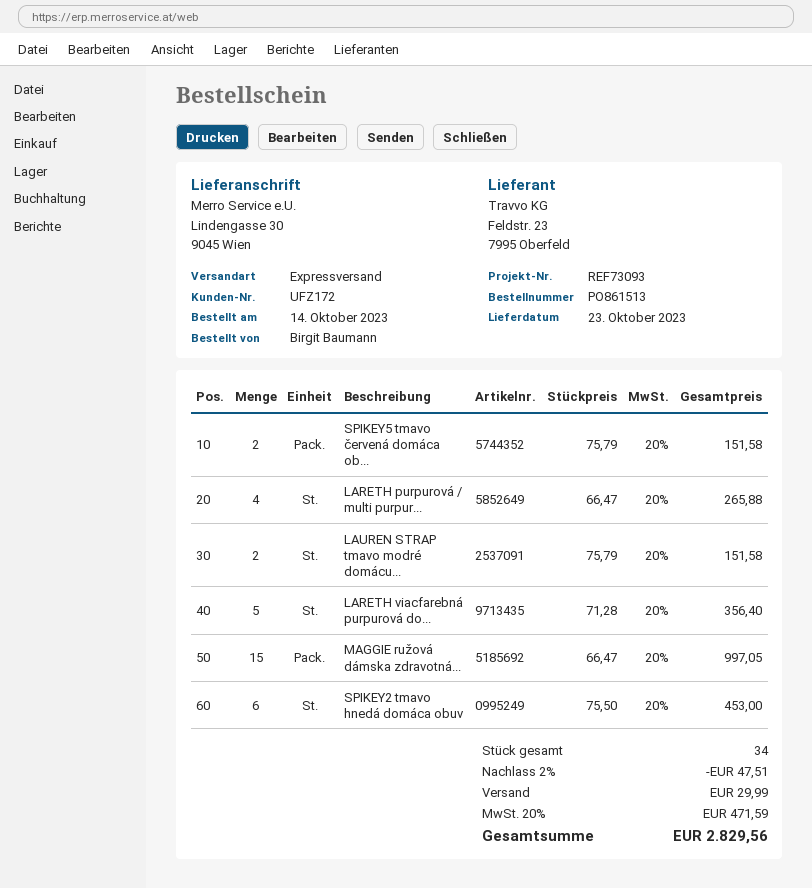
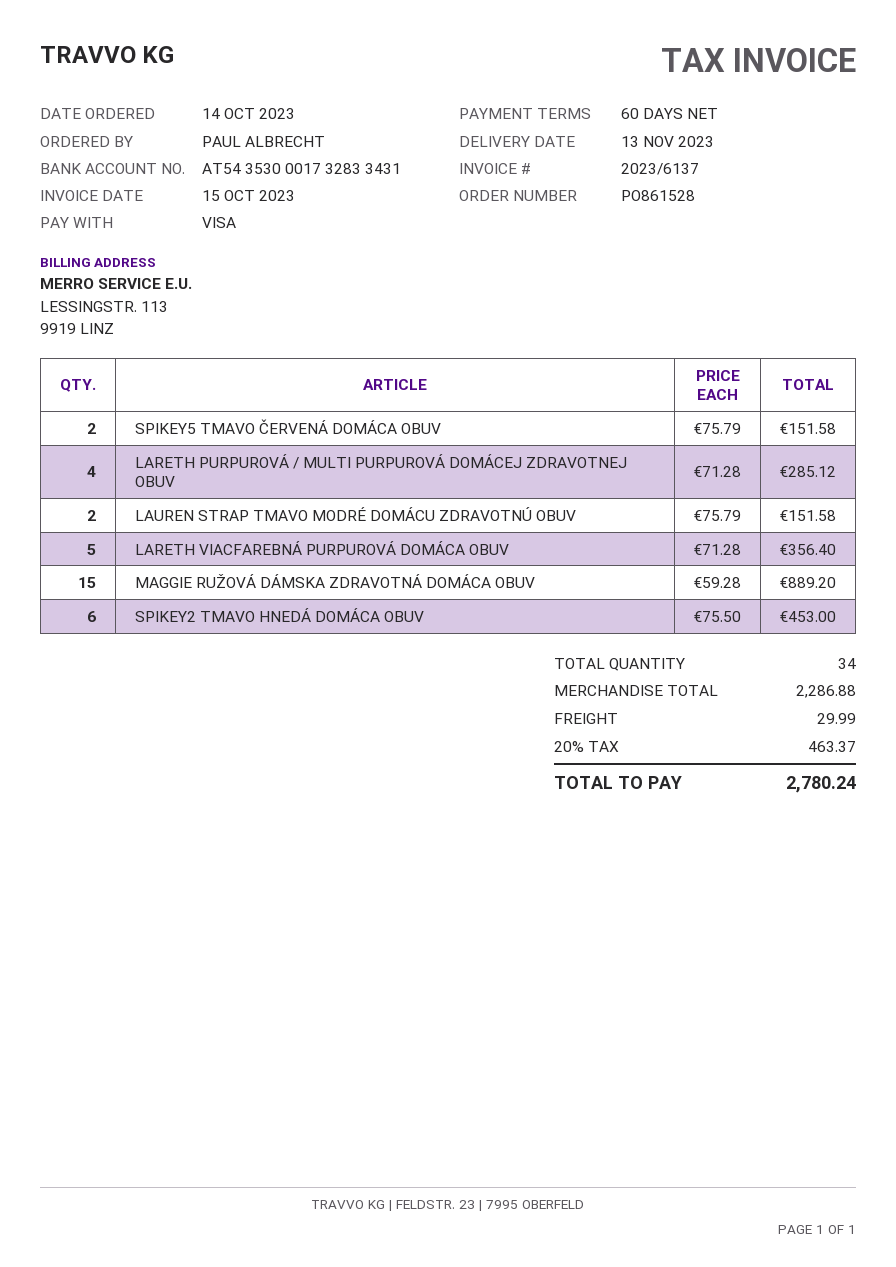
order number: PO861513 -> PO861528
delivery date: 2023-10-23 -> 2023-11-13
ordered by: Birgit Baumann -> PAUL ALBRECHT
LARETH purpurová / multi purpur...: 4 x 66.47 = 265.88 -> 4 x 71.28 = 285.12
MAGGIE ružová dámska zdravotná...: 15 x 66.47 = 997.05 -> 15 x 59.28 = 889.20
discount: 2% = 47.51 -> none
tax: 20% = 471.59 -> 20% = 463.37
total: 2829.56 -> 2780.24

